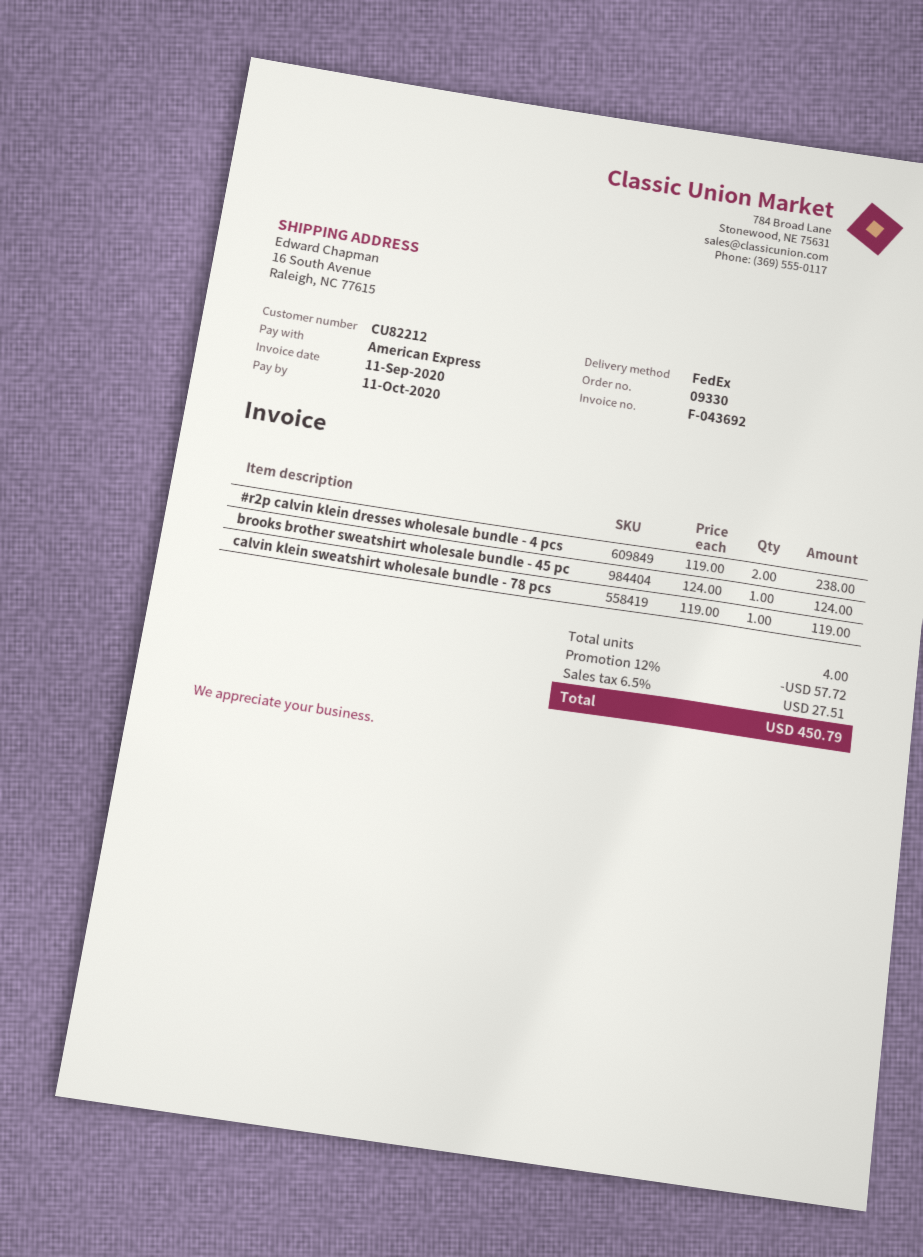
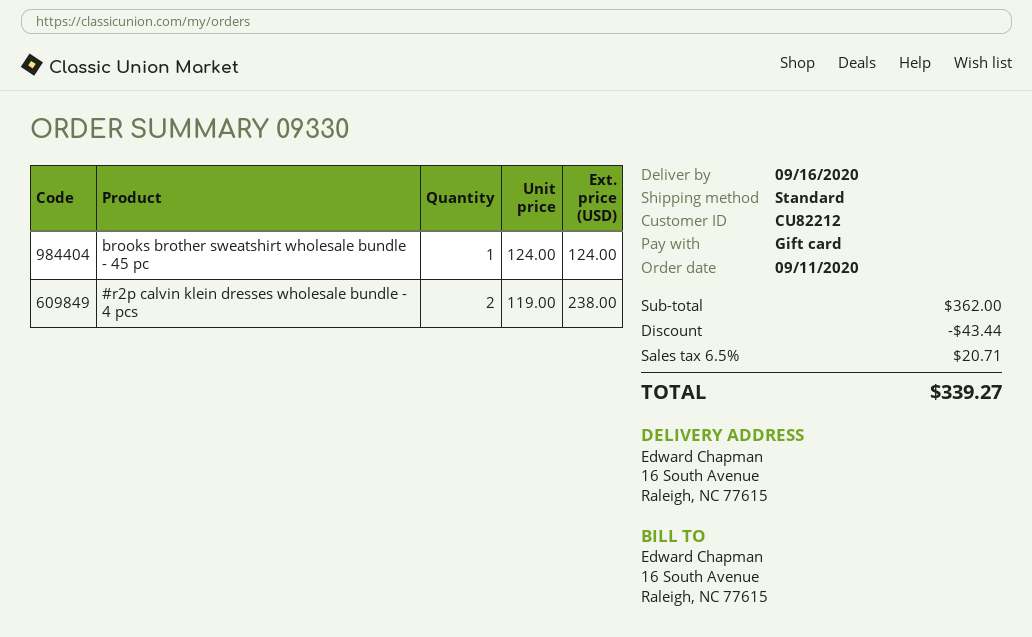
payment method: American Express -> gift card
shipping method: FedEx -> standard
calvin klein sweatshirt wholesale bundle - 78 pcs: 1 x 119.00 = 119.00 -> none
discount: 57.72 -> 43.44
tax: 6.5% = 27.51 -> 6.5% = 20.71
total: 450.79 -> 339.27

